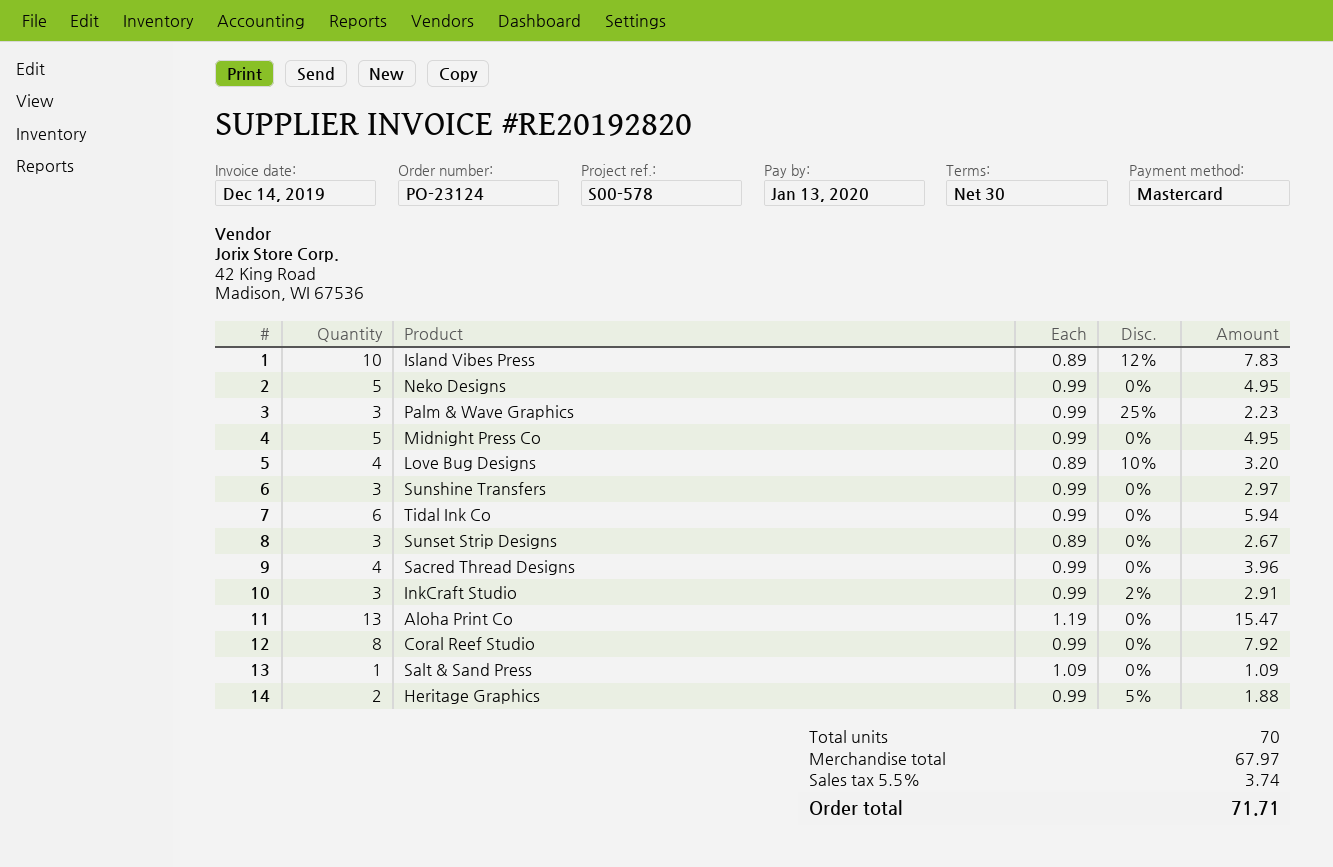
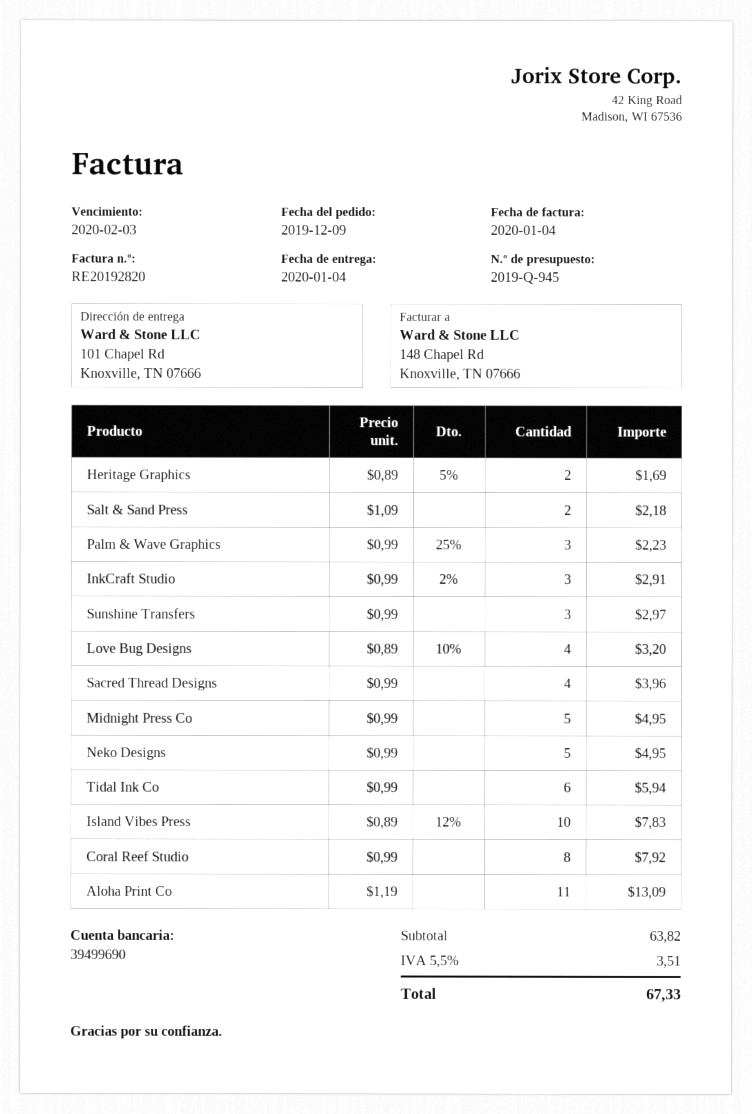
invoice date: 2019-12-14 -> 2020-01-04
due date: 2020-01-13 -> 2020-02-03
Sunset Strip Designs: 3 x 0.89 = 2.67 -> none
Aloha Print Co: 13 x 1.19 = 15.47 -> 11 x 1.19 = 13.09
Salt & Sand Press: 1 x 1.09 = 1.09 -> 2 x 1.09 = 2.18
Heritage Graphics: 2 x 0.99 - 5% = 1.88 -> 2 x 0.89 - 5% = 1.69
subtotal: 67.97 -> 63.82
tax: 5.5% = 3.74 -> 5.5% = 3.51
total: 71.71 -> 67.33

